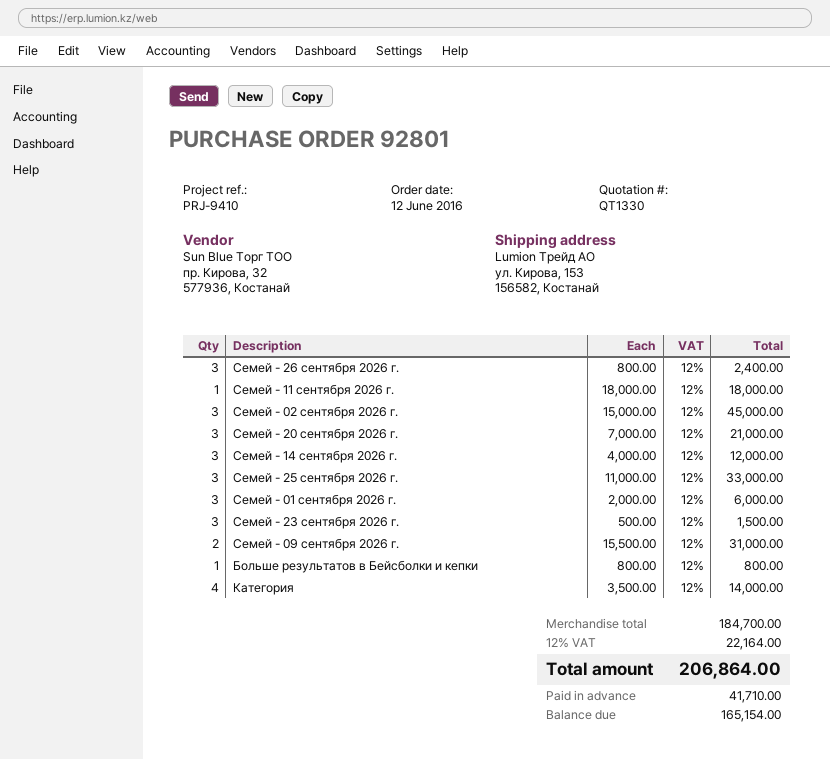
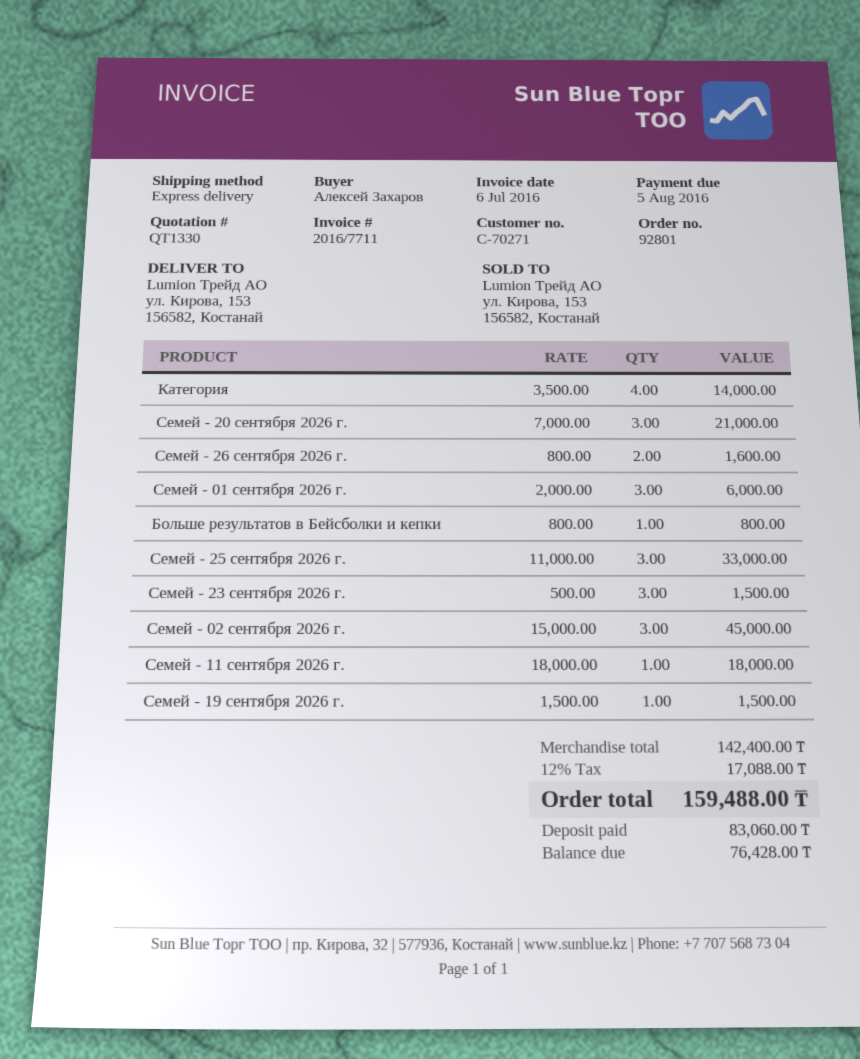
Семей - 26 сентября 2026 г.: 3 x 800.00 = 2400.00 -> 2 x 800.00 = 1600.00
Семей - 14 сентября 2026 г.: 3 x 4000.00 = 12000.00 -> none
Семей - 09 сентября 2026 г.: 2 x 15500.00 = 31000.00 -> none
Семей - 19 сентября 2026 г.: none -> 1 x 1500.00 = 1500.00
subtotal: 184700.00 -> 142400.00
tax: 12% = 22164.00 -> 12% = 17088.00
total: 206864.00 -> 159488.00
deposit: 41710.00 -> 83060.00
balance: 165154.00 -> 76428.00

